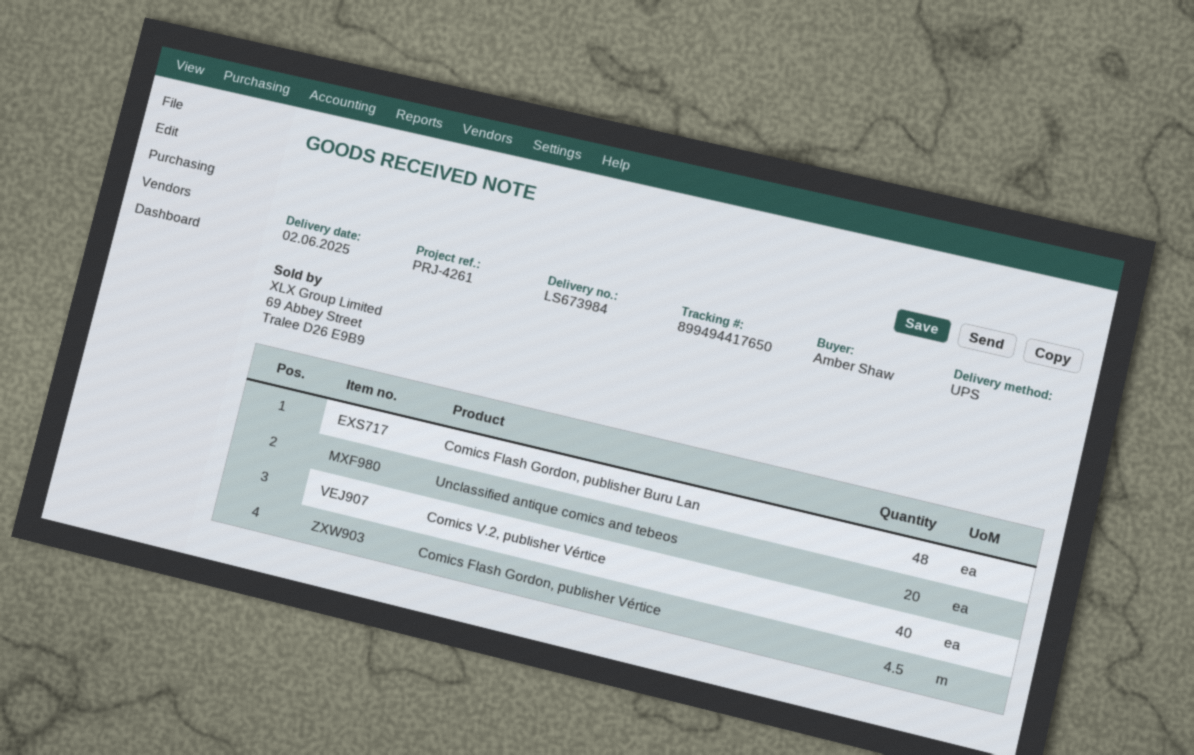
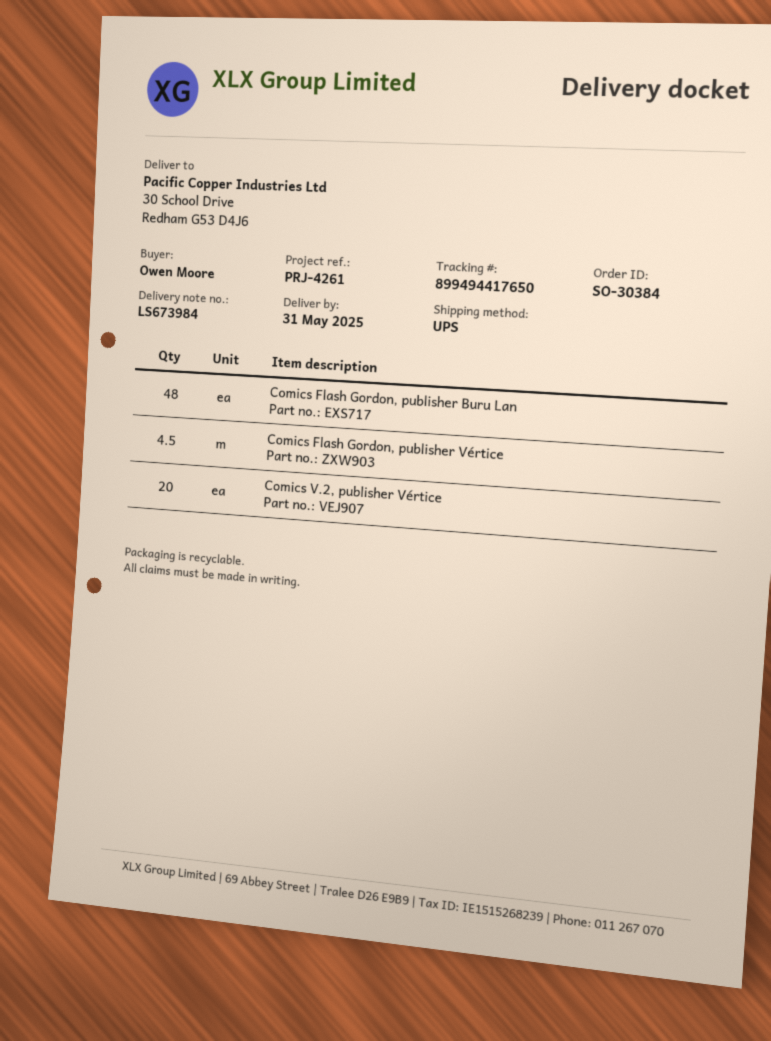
delivery date: 2025-06-02 -> 2025-05-31
ordered by: Amber Shaw -> Owen Moore
Unclassified antique comics and tebeos: 20 -> none
Comics V.2, publisher Vértice: 40 -> 20

